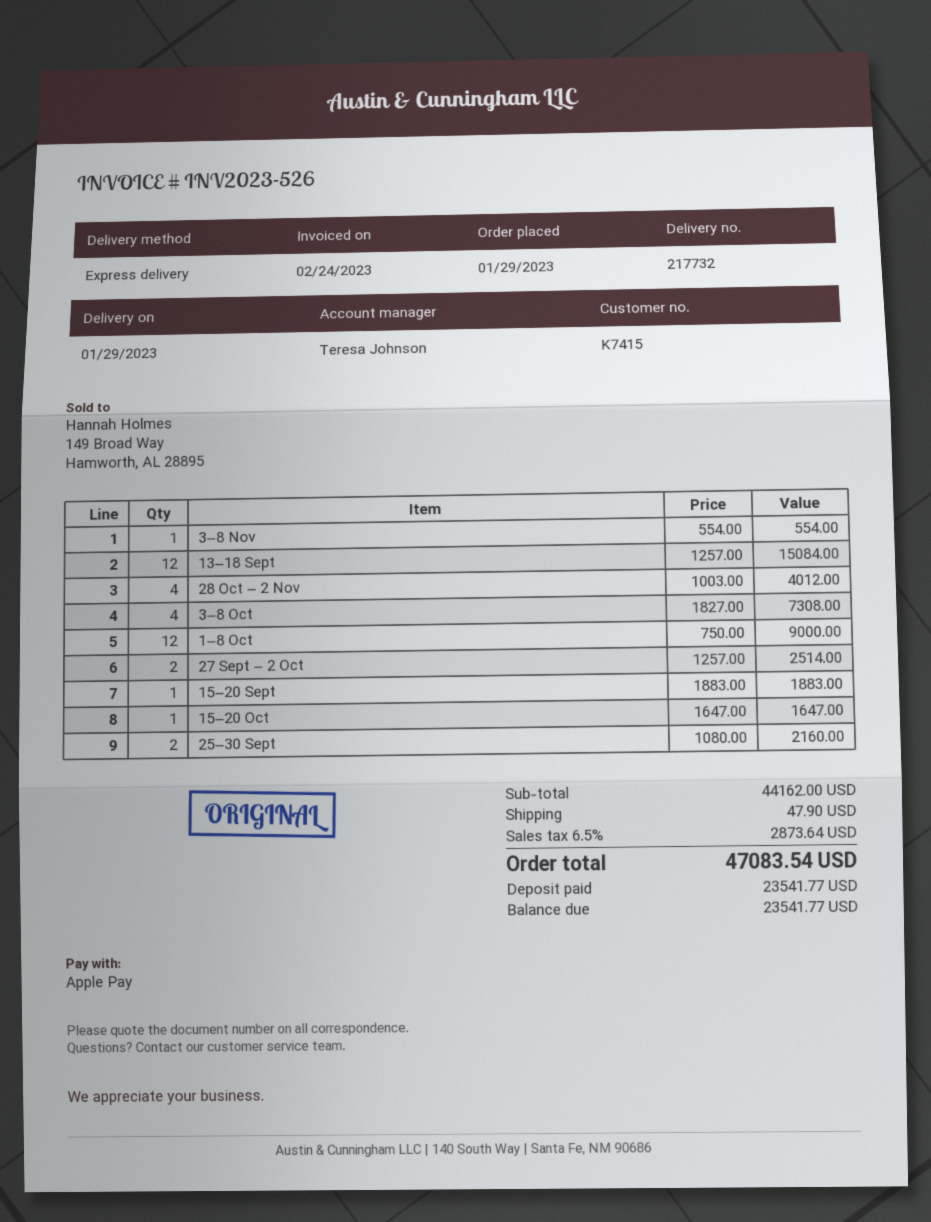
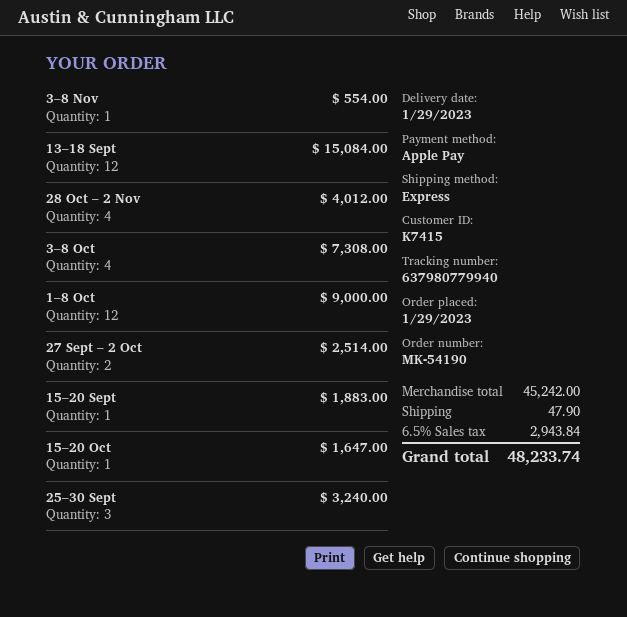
25–30 Sept: 2 for 2160.00 -> 3 for 3240.00
subtotal: 44162.00 -> 45242.00
tax: 6.5% = 2873.64 -> 6.5% = 2943.84
total: 47083.54 -> 48233.74

